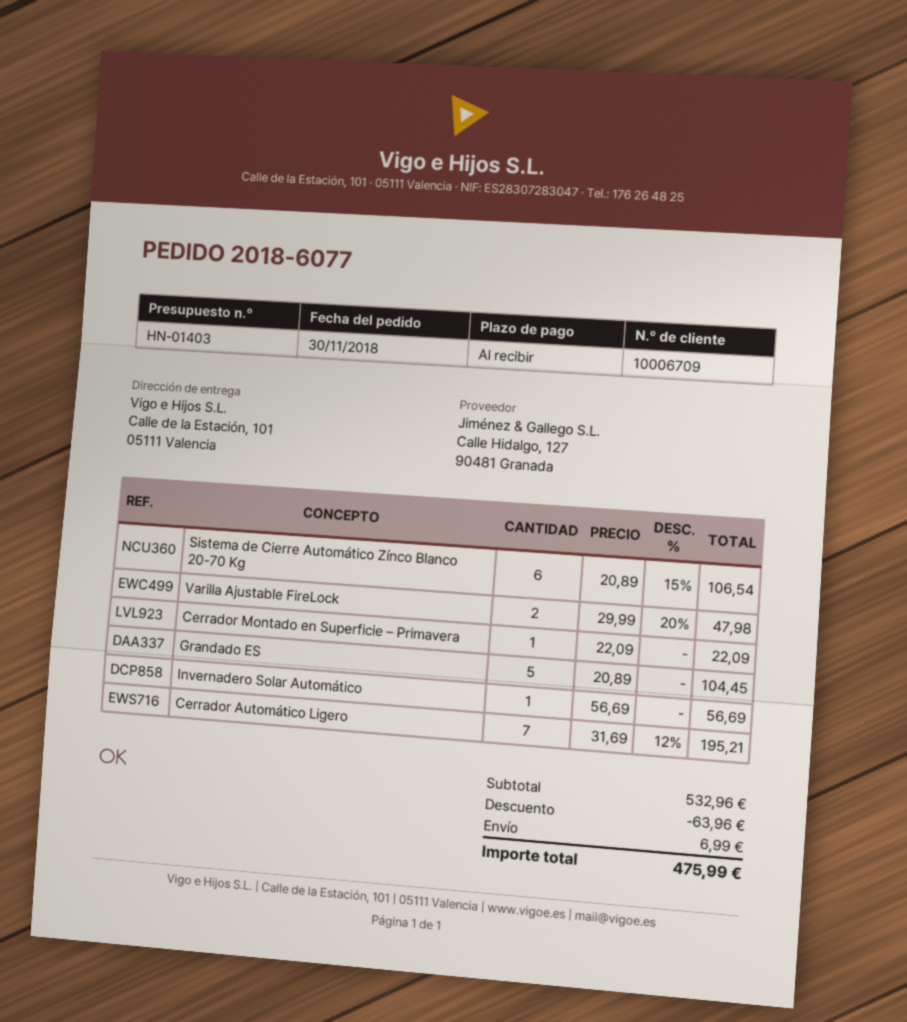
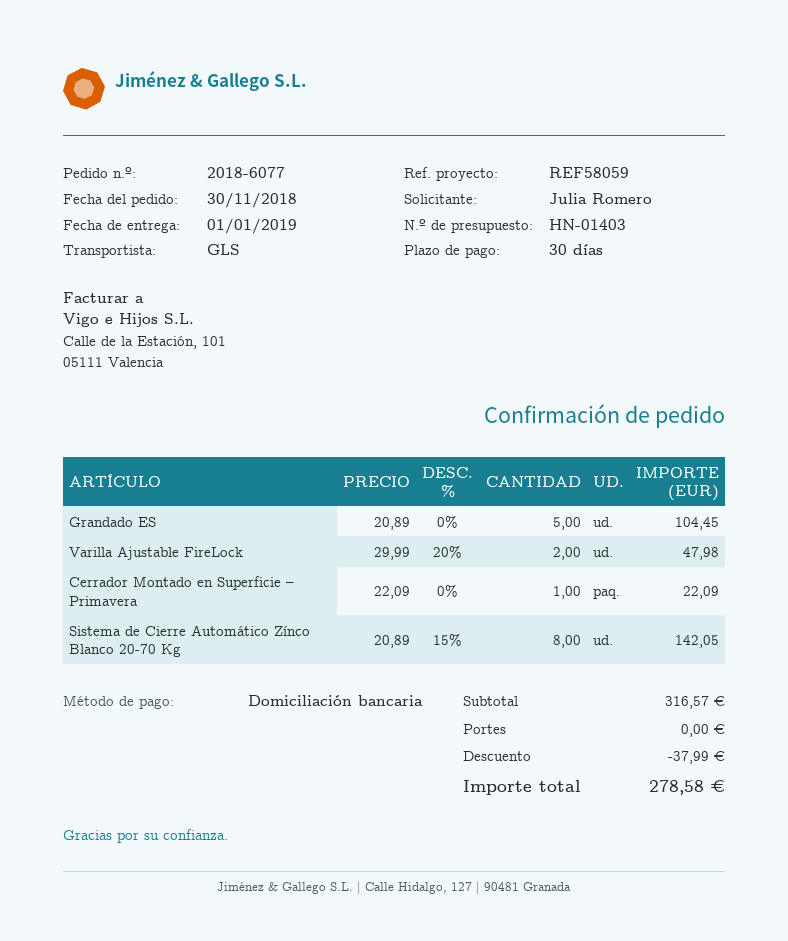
payment terms: on receipt -> 30 days
Sistema de Cierre Automático Zínco Blanco 20‑70 Kg: 6 x 20.89 - 15% = 106.54 -> 8 x 20.89 - 15% = 142.05
Invernadero Solar Automático: 1 x 56.69 = 56.69 -> none
Cerrador Automático Ligero: 7 x 31.69 - 12% = 195.21 -> none
subtotal: 532.96 -> 316.57
discount: 63.96 -> 37.99
shipping: 6.99 -> 0.00
total: 475.99 -> 278.58

